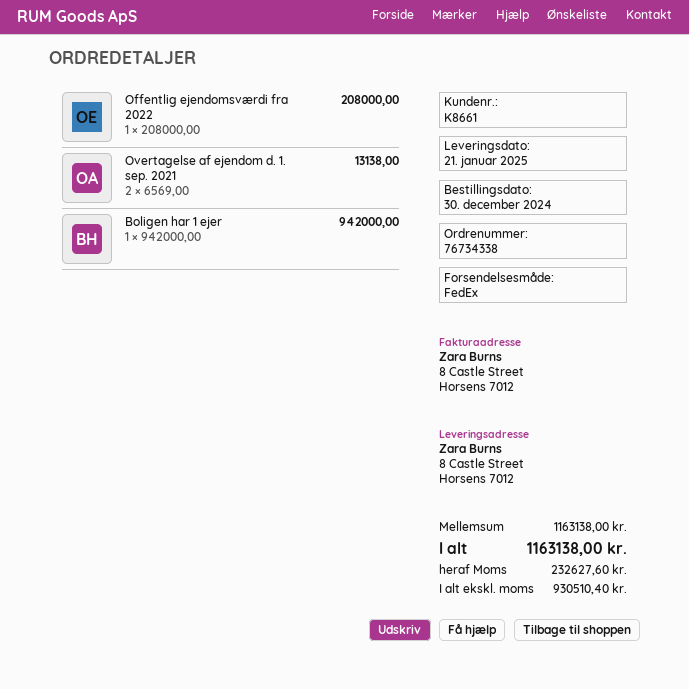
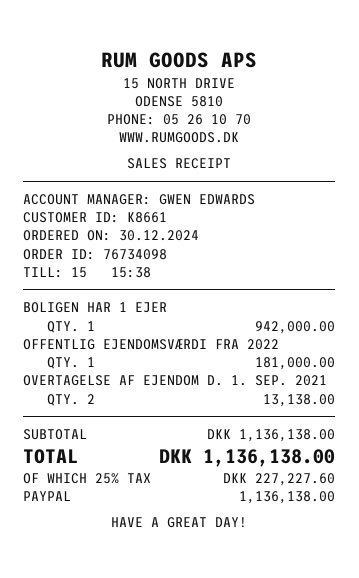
order number: 76734338 -> 76734098
Offentlig ejendomsværdi fra 2022: 1 for 208000.00 -> 1 for 181000.00
subtotal: 1163138.00 -> 1136138.00
tax: 232627.60 -> 227227.60
total: 1163138.00 -> 1136138.00

